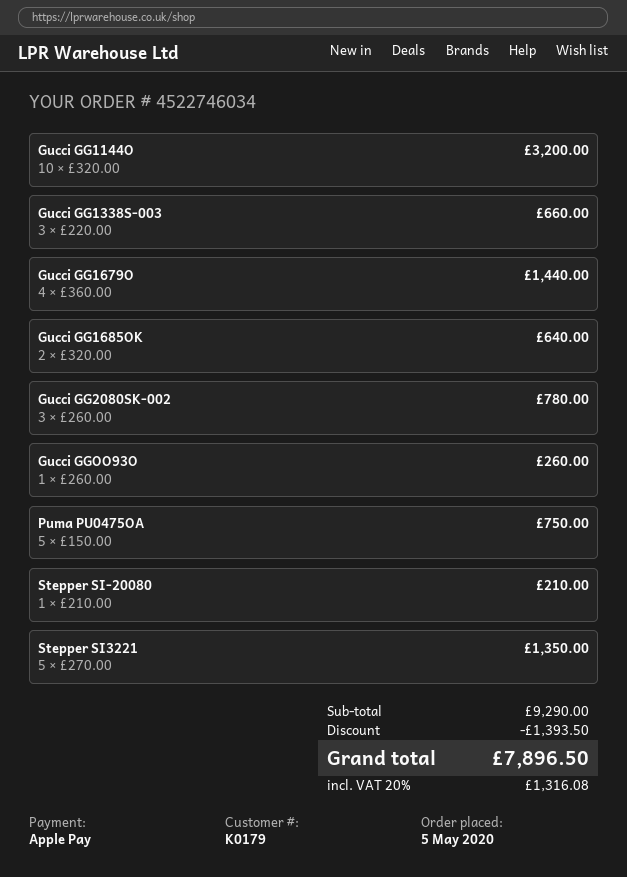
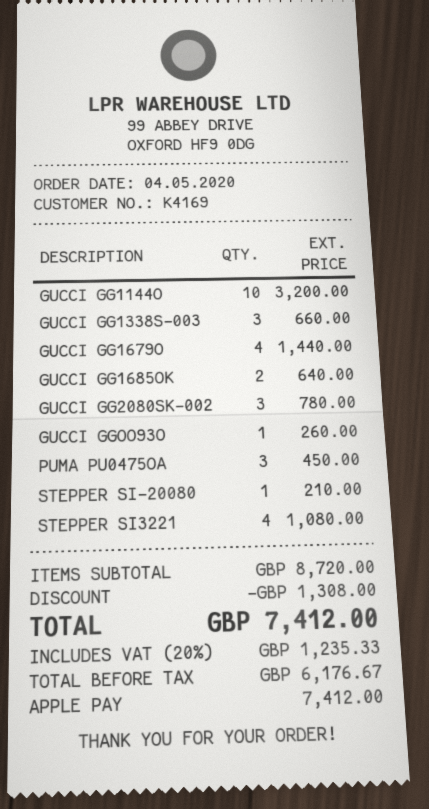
order date: 2020-05-05 -> 2020-05-04
customer number: K0179 -> K4169
Puma PU0475OA: 5 for 750.00 -> 3 for 450.00
Stepper SI3221: 5 for 1350.00 -> 4 for 1080.00
subtotal: 9290.00 -> 8720.00
discount: 1393.50 -> 1308.00
tax: 20% = 1316.08 -> 20% = 1235.33
total: 7896.50 -> 7412.00

